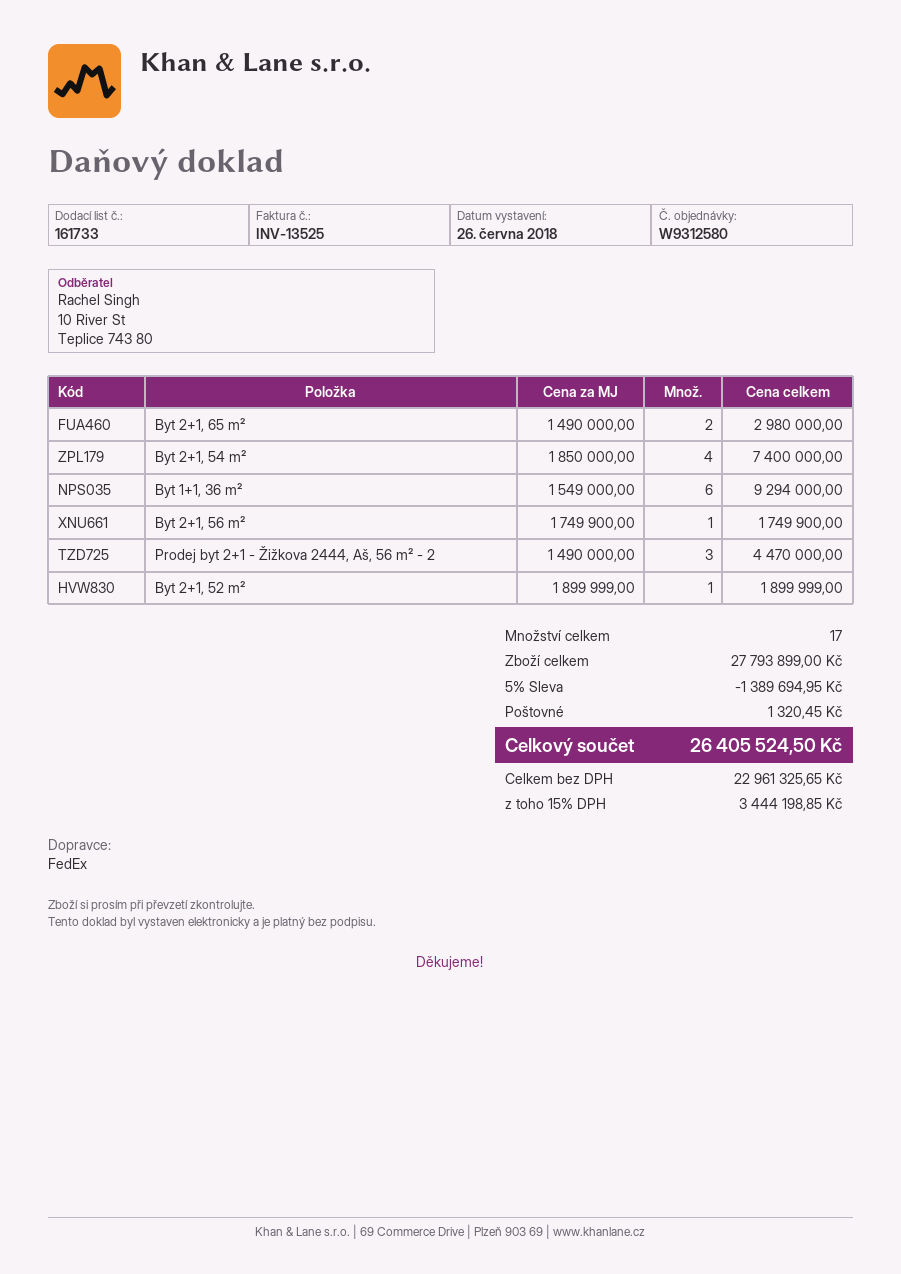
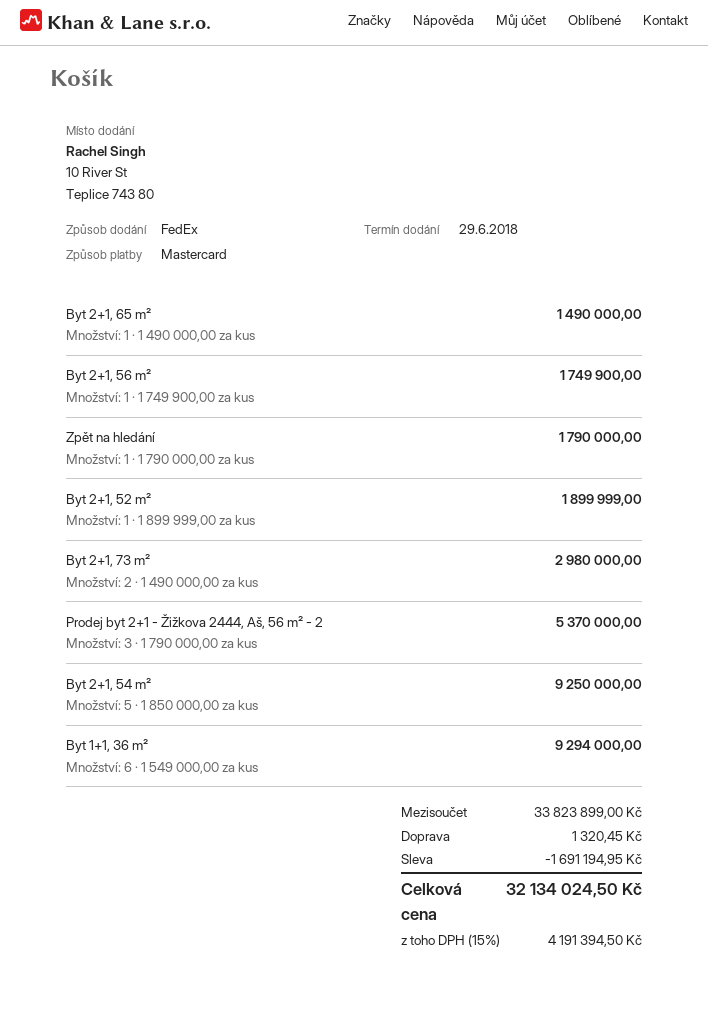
Byt 2+1, 65 m²: 2 x 1490000.00 = 2980000.00 -> 1 x 1490000.00 = 1490000.00
Byt 2+1, 54 m²: 4 x 1850000.00 = 7400000.00 -> 5 x 1850000.00 = 9250000.00
Prodej byt 2+1 - Žižkova 2444, Aš, 56 m² - 2: 3 x 1490000.00 = 4470000.00 -> 3 x 1790000.00 = 5370000.00
Zpět na hledání: none -> 1 x 1790000.00 = 1790000.00
Byt 2+1, 73 m²: none -> 2 x 1490000.00 = 2980000.00
subtotal: 27793899.00 -> 33823899.00
discount: 1389694.95 -> 1691194.95
tax: 15% = 3444198.85 -> 15% = 4191394.50
total: 26405524.50 -> 32134024.50

